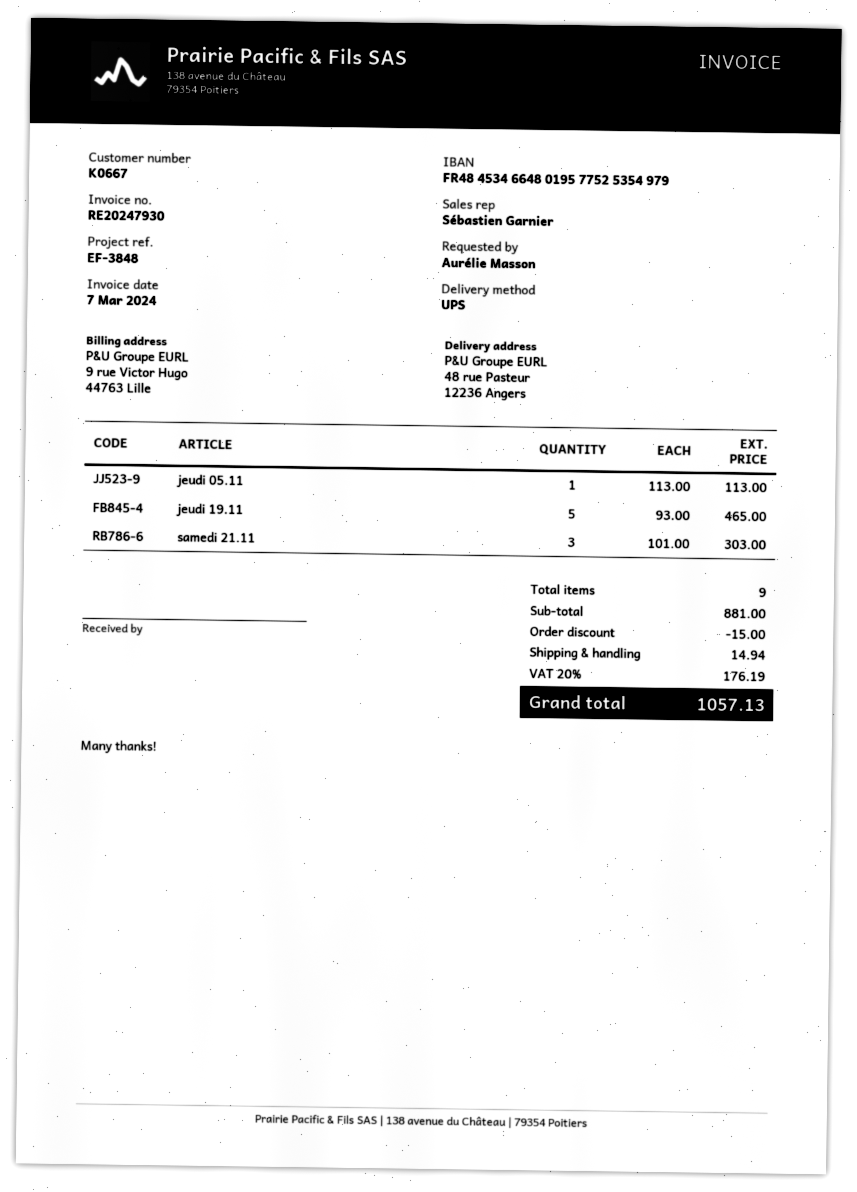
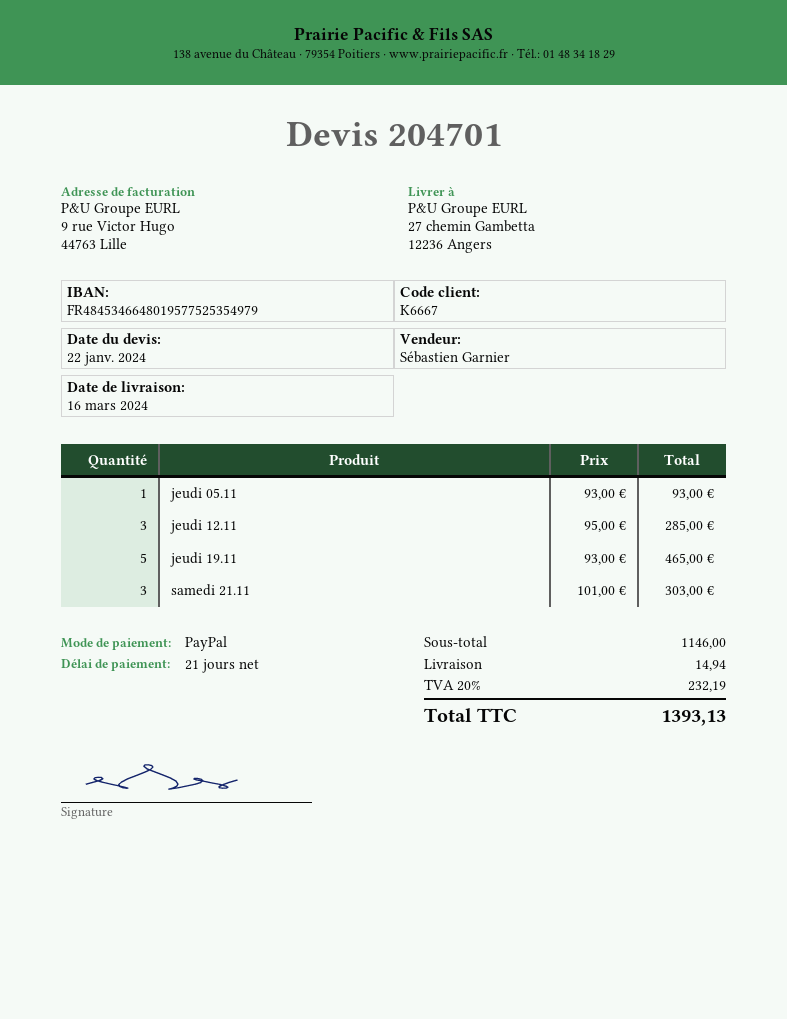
customer number: K0667 -> K6667
ship to: 48 rue Pasteur, 12236 Angers -> 27 chemin Gambetta, 12236 Angers
jeudi 05.11: 1 x 113.00 = 113.00 -> 1 x 93.00 = 93.00
jeudi 12.11: none -> 3 x 95.00 = 285.00
subtotal: 881.00 -> 1146.00
discount: 15.00 -> none
tax: 20% = 176.19 -> 20% = 232.19
total: 1057.13 -> 1393.13

